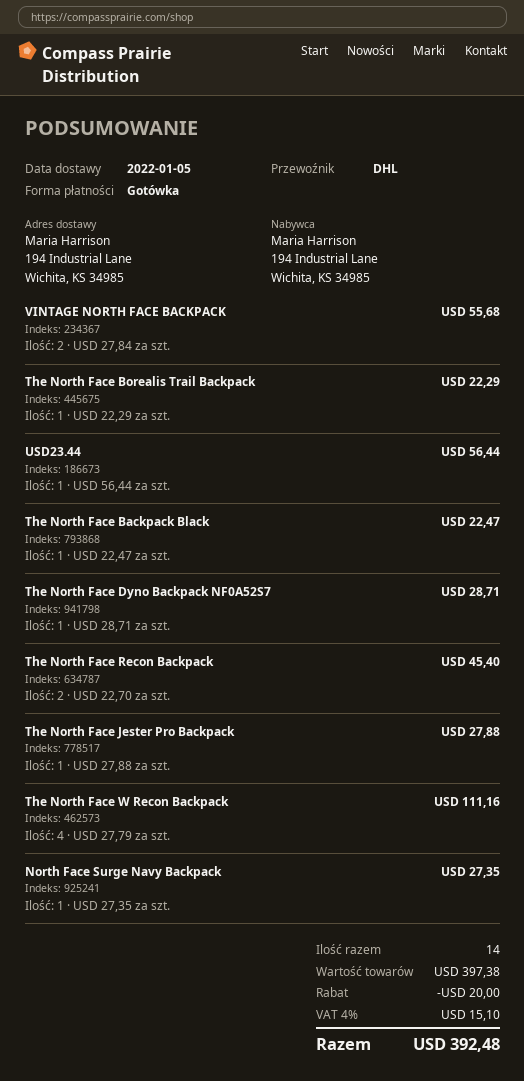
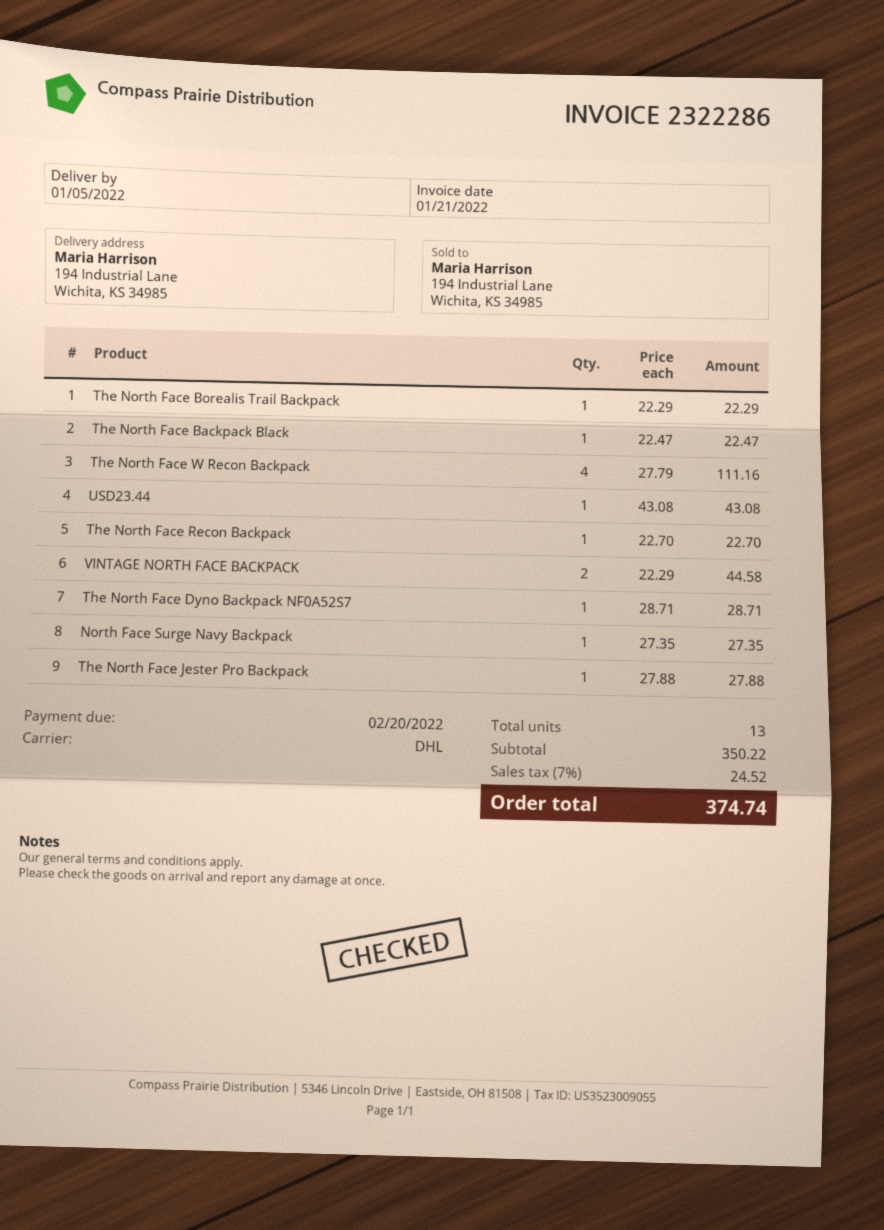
VINTAGE NORTH FACE BACKPACK: 2 x 27.84 = 55.68 -> 2 x 22.29 = 44.58
USD23.44: 1 x 56.44 = 56.44 -> 1 x 43.08 = 43.08
The North Face Recon Backpack: 2 x 22.70 = 45.40 -> 1 x 22.70 = 22.70
total quantity: 14 -> 13
subtotal: 397.38 -> 350.22
discount: 20.00 -> none
tax: 4% = 15.10 -> 7% = 24.52
total: 392.48 -> 374.74

